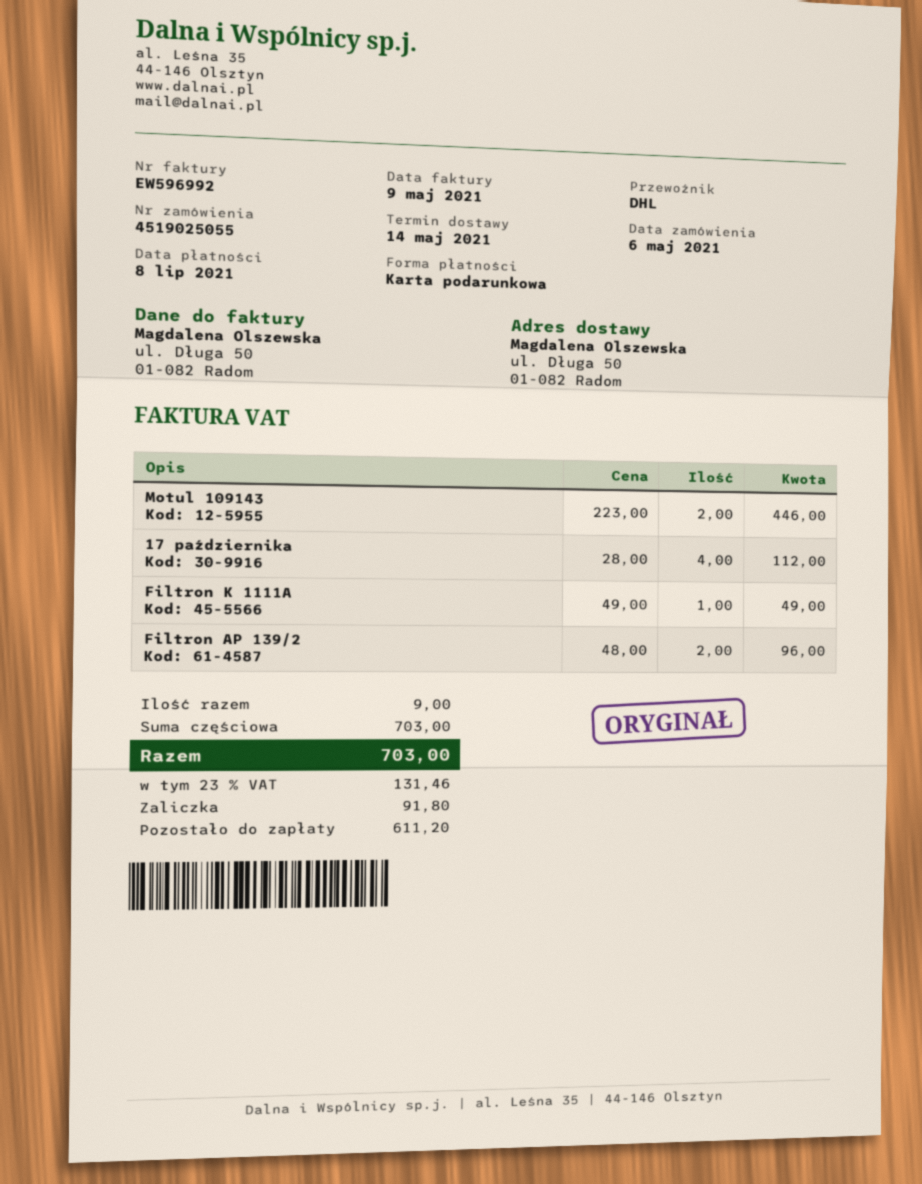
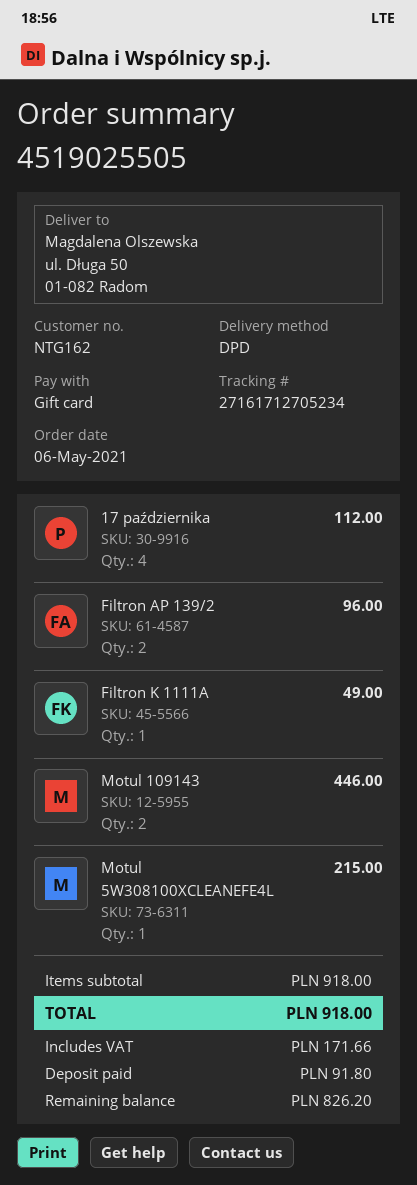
order number: 4519025055 -> 4519025505
shipping method: DHL -> DPD
Motul 5W308100XCLEANEFE4L: none -> 1 for 215.00
subtotal: 703.00 -> 918.00
tax: 131.46 -> 171.66
total: 703.00 -> 918.00
balance: 611.20 -> 826.20

